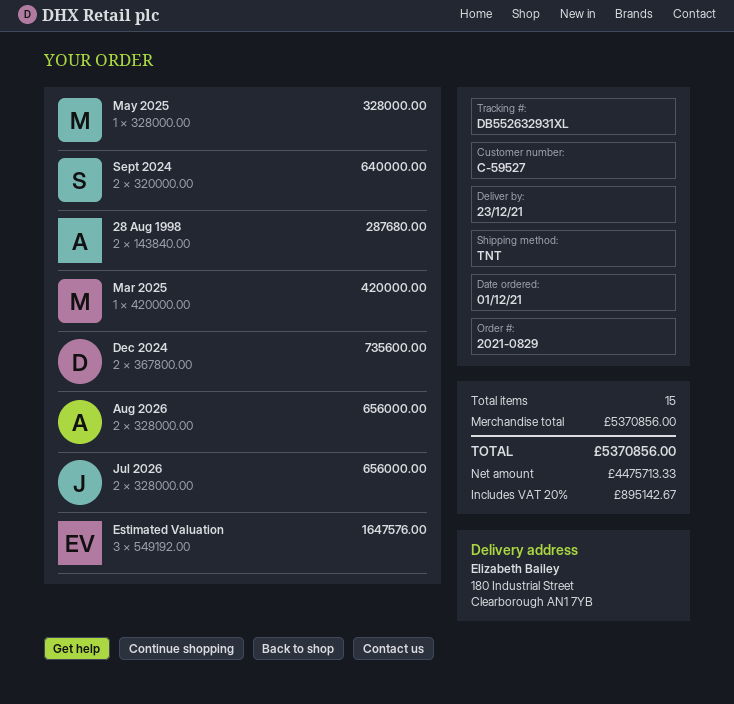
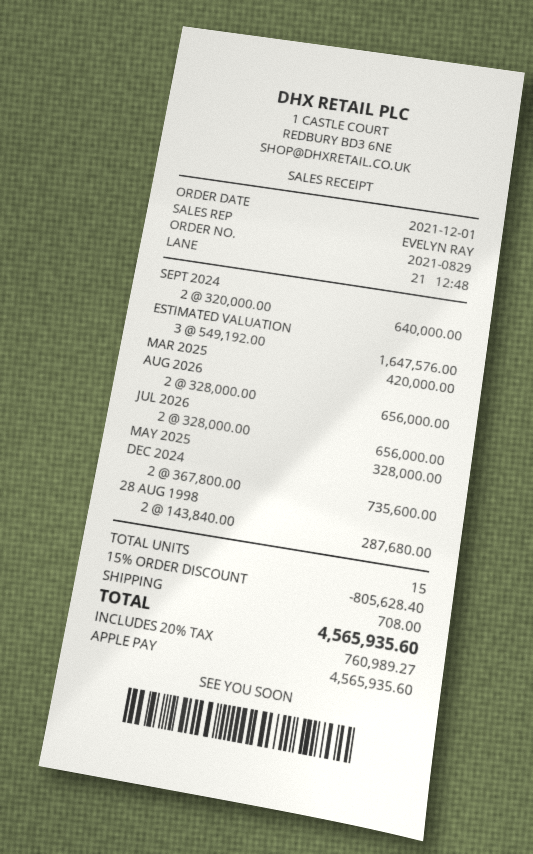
discount: none -> 15% = 805628.40
shipping: none -> 708.00
tax: 20% = 895142.67 -> 20% = 760989.27
total: 5370856.00 -> 4565935.60

